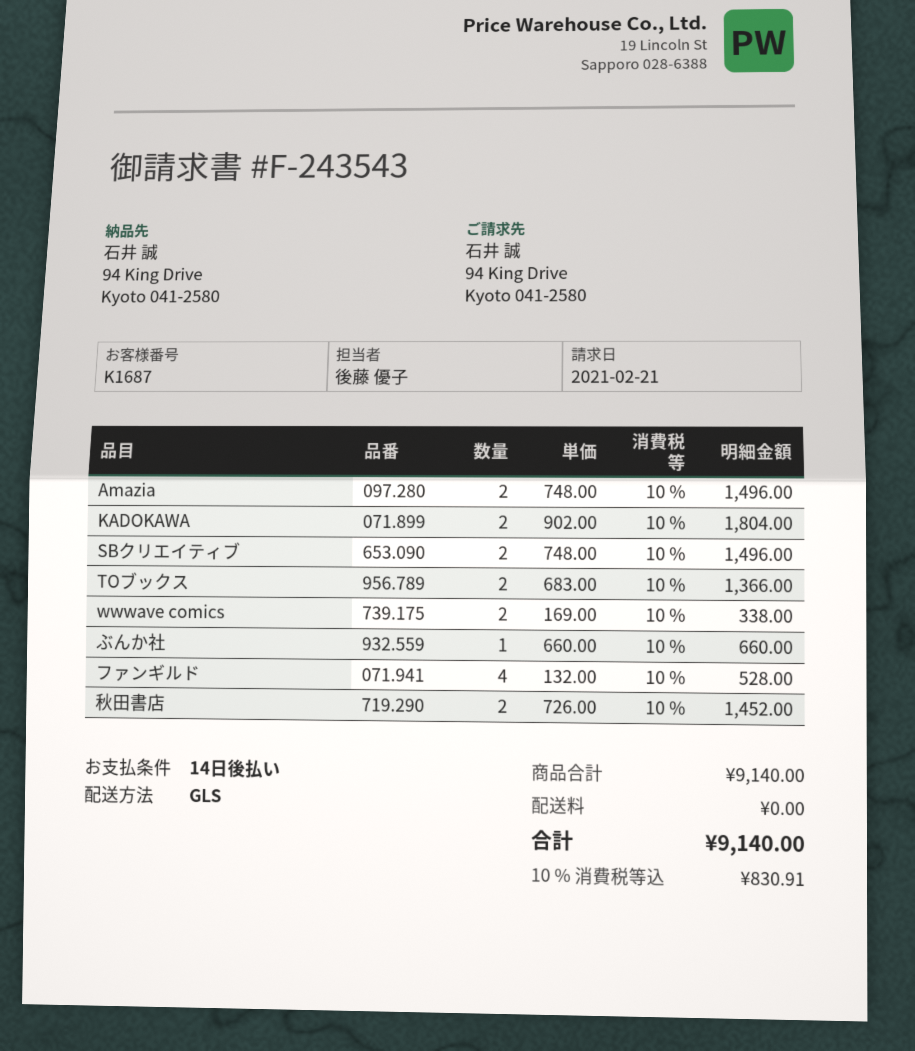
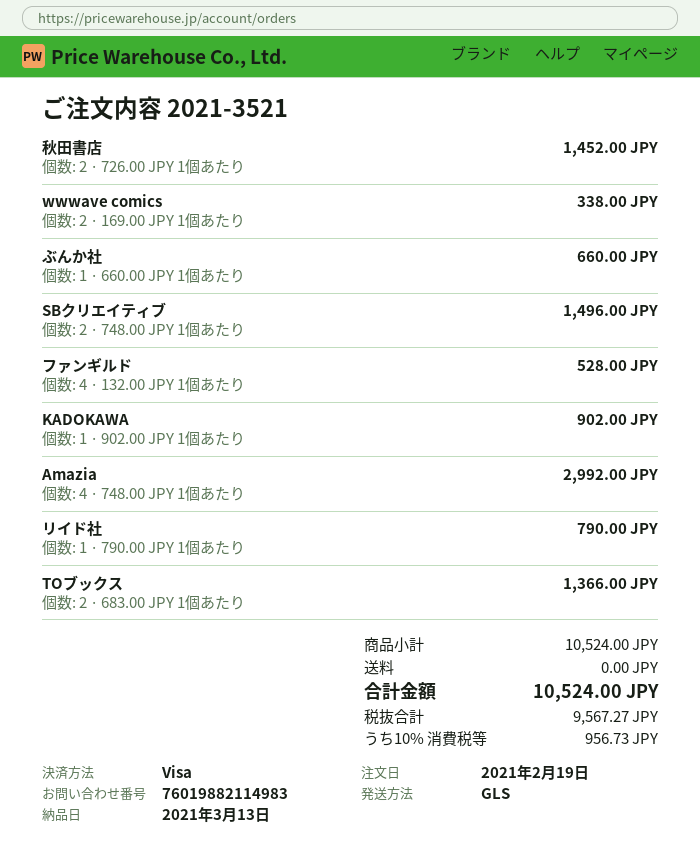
Amazia: 2 x 748.00 = 1496.00 -> 4 x 748.00 = 2992.00
KADOKAWA: 2 x 902.00 = 1804.00 -> 1 x 902.00 = 902.00
リイド社: none -> 1 x 790.00 = 790.00
subtotal: 9140.00 -> 10524.00
tax: 10% = 830.91 -> 10% = 956.73
total: 9140.00 -> 10524.00

